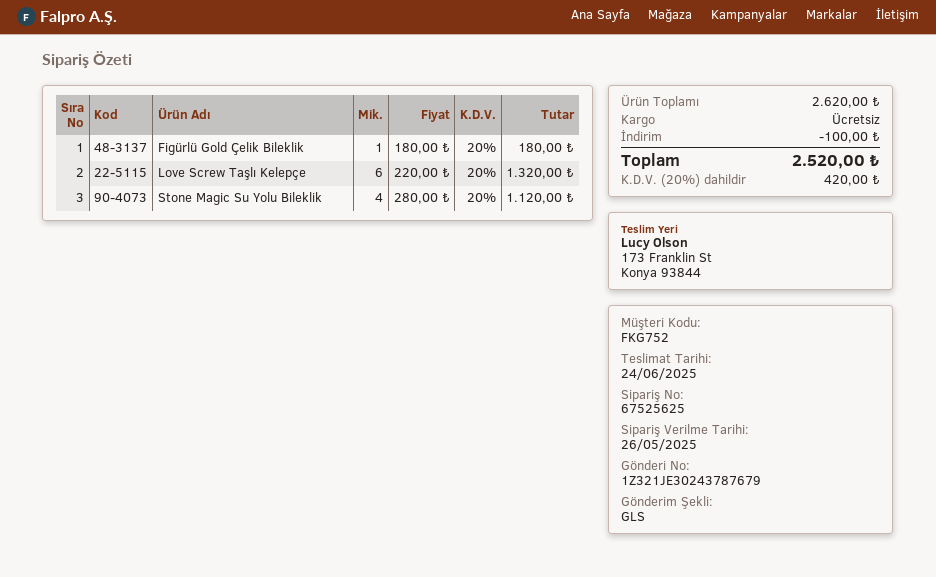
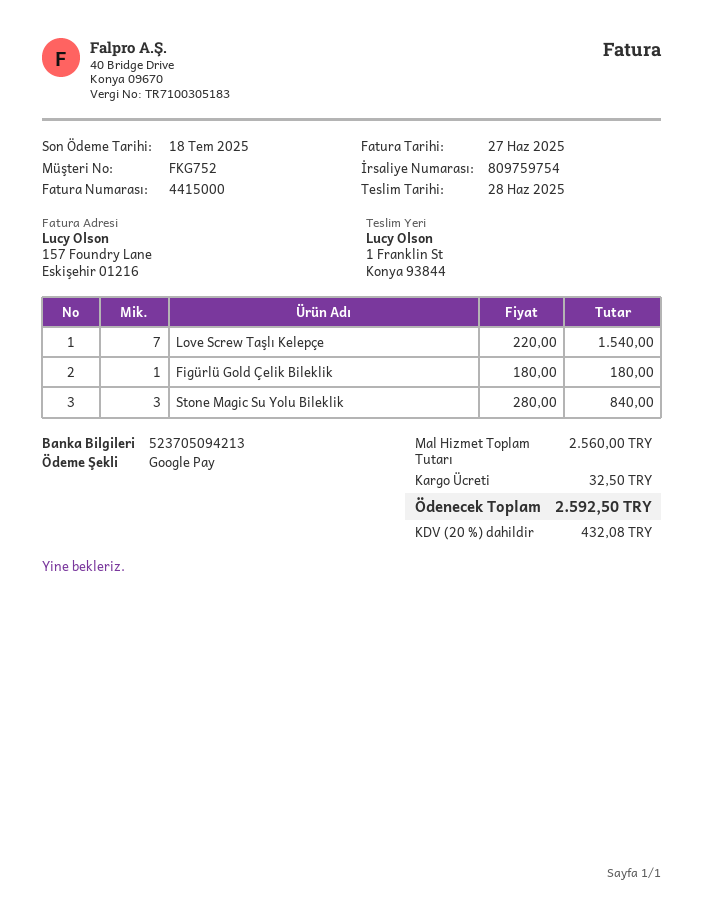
delivery date: 2025-06-24 -> 2025-06-28
ship to: 173 Franklin St, Konya 93844 -> 1 Franklin St, Konya 93844
Love Screw Taşlı Kelepçe: 6 x 220.00 = 1320.00 -> 7 x 220.00 = 1540.00
Stone Magic Su Yolu Bileklik: 4 x 280.00 = 1120.00 -> 3 x 280.00 = 840.00
subtotal: 2620.00 -> 2560.00
discount: 100.00 -> none
shipping: 0.00 -> 32.50
tax: 20% = 420.00 -> 20% = 432.08
total: 2520.00 -> 2592.50

